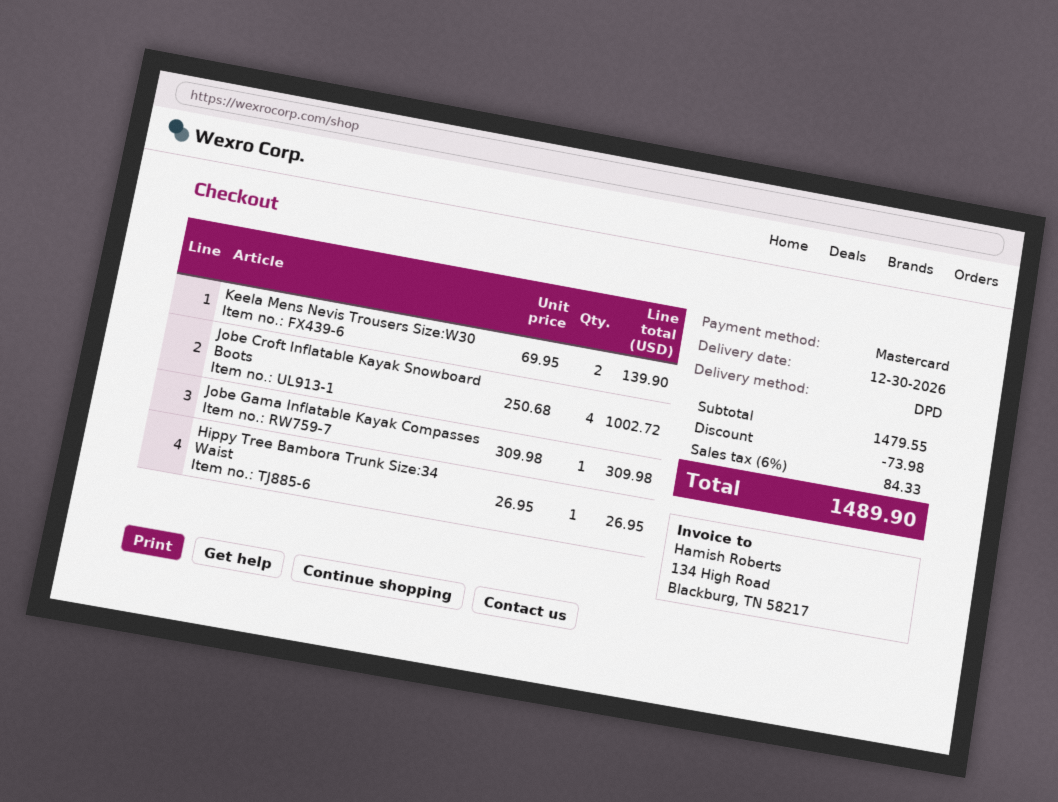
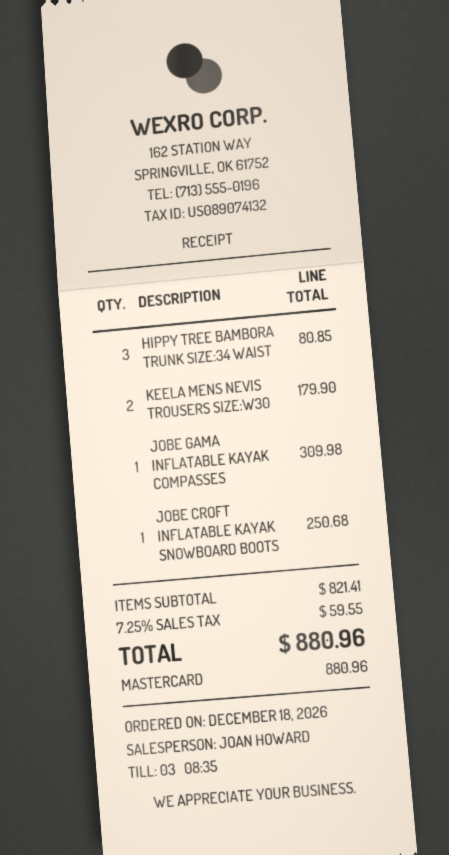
Keela Mens Nevis Trousers Size:W30: 2 for 139.90 -> 2 for 179.90
Jobe Croft Inflatable Kayak Snowboard Boots: 4 for 1002.72 -> 1 for 250.68
Hippy Tree Bambora Trunk Size:34 Waist: 1 for 26.95 -> 3 for 80.85
subtotal: 1479.55 -> 821.41
discount: 73.98 -> none
tax: 6% = 84.33 -> 7.25% = 59.55
total: 1489.90 -> 880.96

